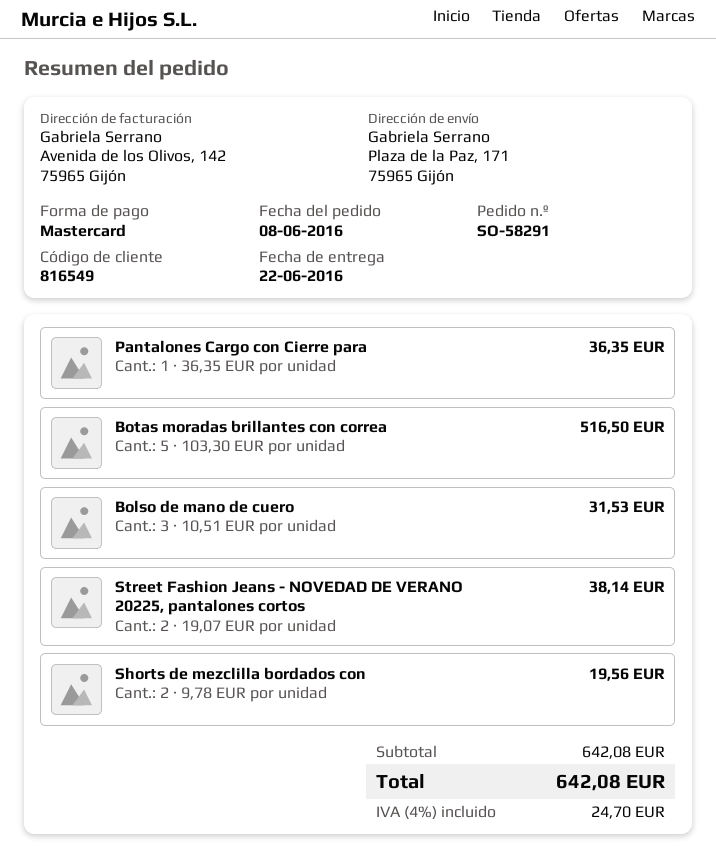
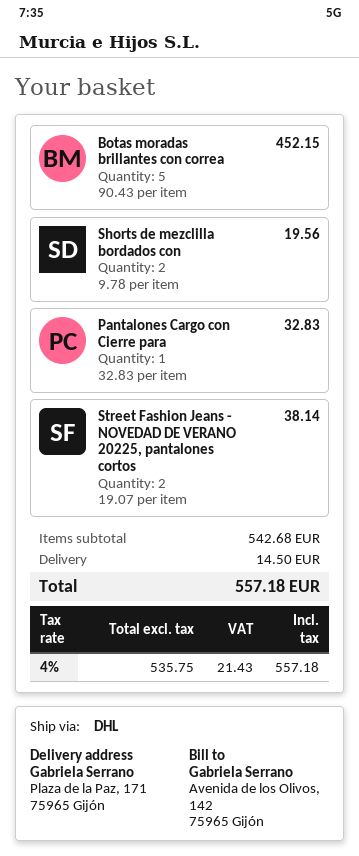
Pantalones Cargo con Cierre para: 1 x 36.35 = 36.35 -> 1 x 32.83 = 32.83
Botas moradas brillantes con correa: 5 x 103.30 = 516.50 -> 5 x 90.43 = 452.15
Bolso de mano de cuero: 3 x 10.51 = 31.53 -> none
subtotal: 642.08 -> 542.68
shipping: none -> 14.50
tax: 4% = 24.70 -> 4% = 21.43
total: 642.08 -> 557.18

